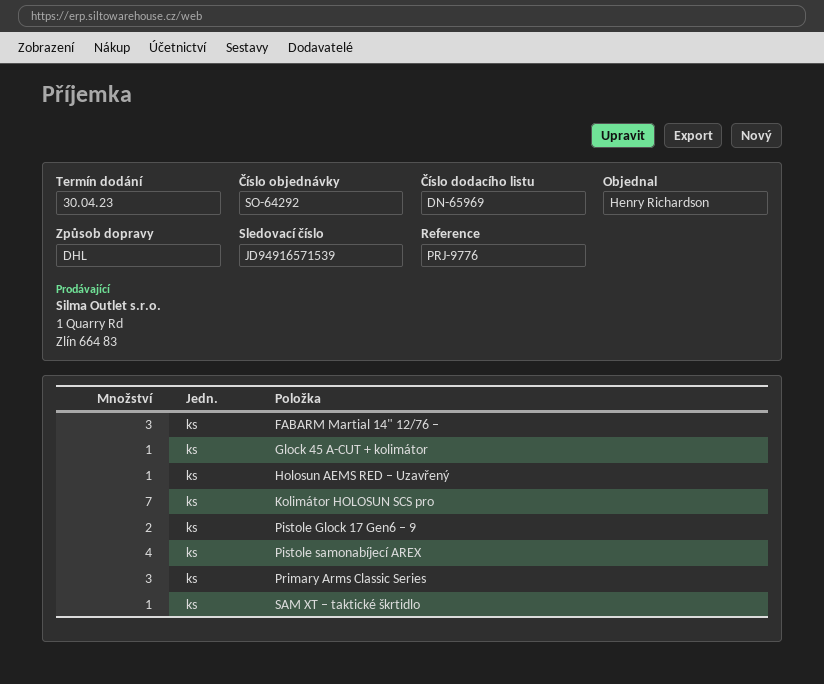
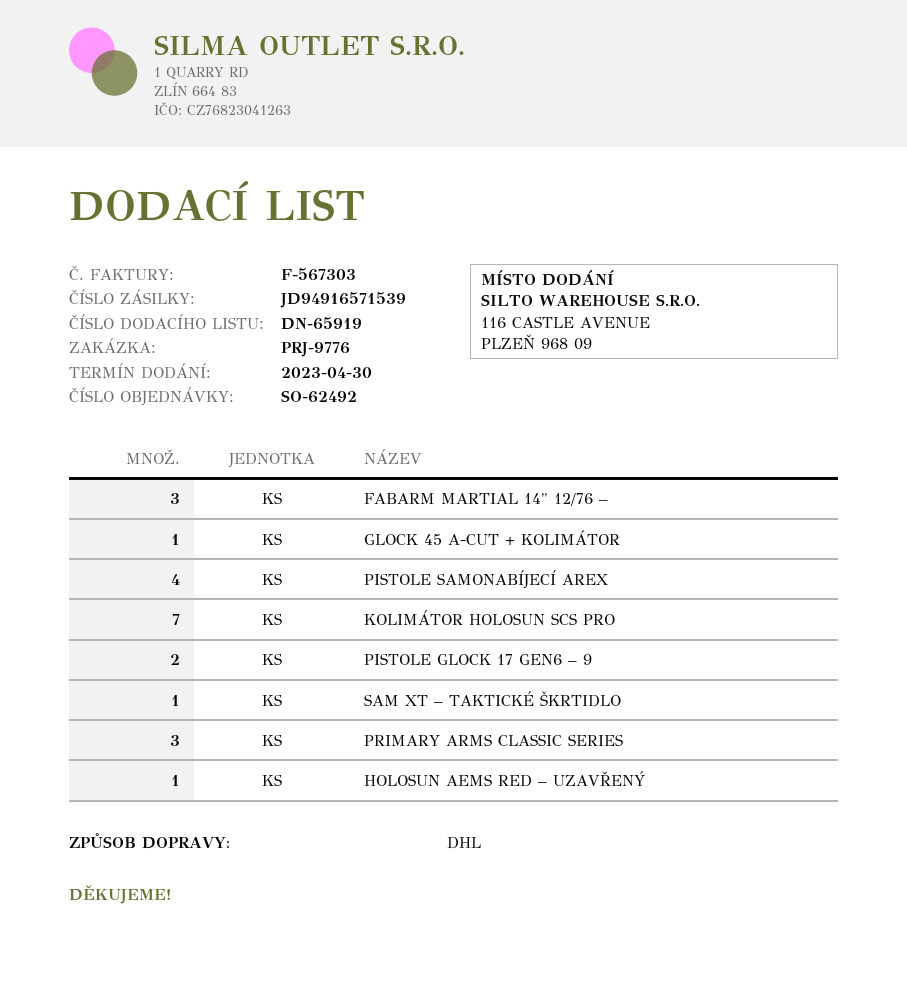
order number: SO-64292 -> SO-62492
delivery note number: DN-65969 -> DN-65919

